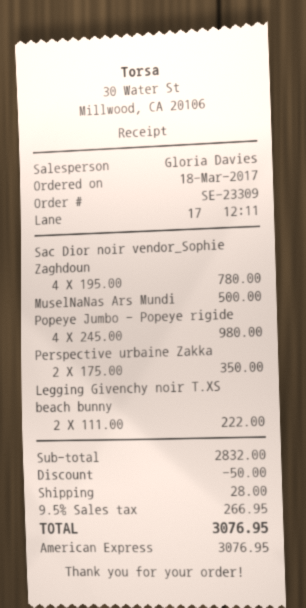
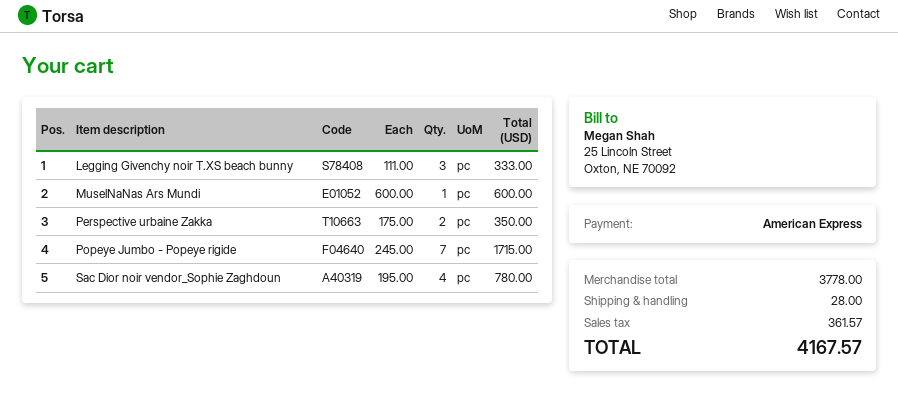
MuselNaNas Ars Mundi: 1 x 500.00 = 500.00 -> 1 x 600.00 = 600.00
Popeye Jumbo - Popeye rigide: 4 x 245.00 = 980.00 -> 7 x 245.00 = 1715.00
Legging Givenchy noir T.XS beach bunny: 2 x 111.00 = 222.00 -> 3 x 111.00 = 333.00
subtotal: 2832.00 -> 3778.00
discount: 50.00 -> none
tax: 266.95 -> 361.57
total: 3076.95 -> 4167.57

